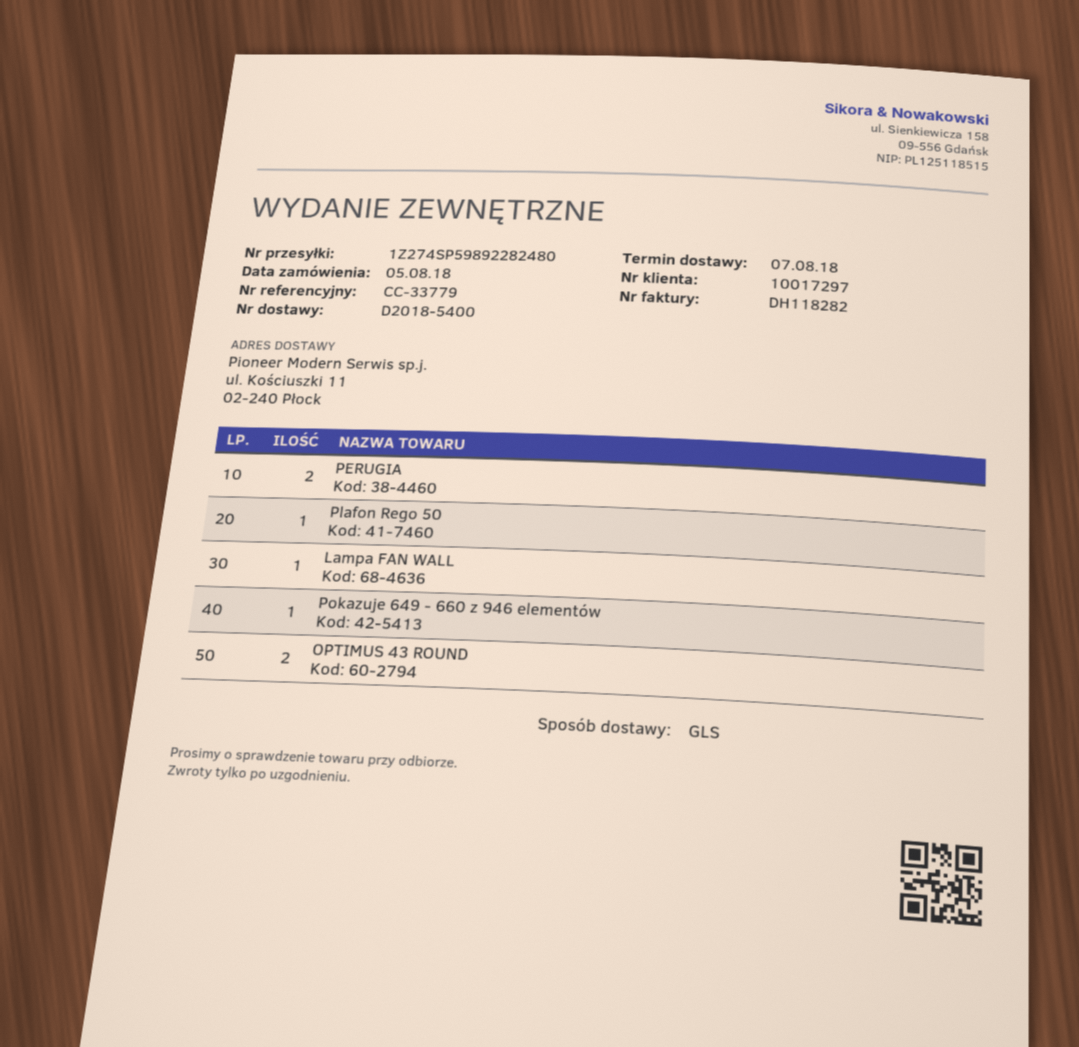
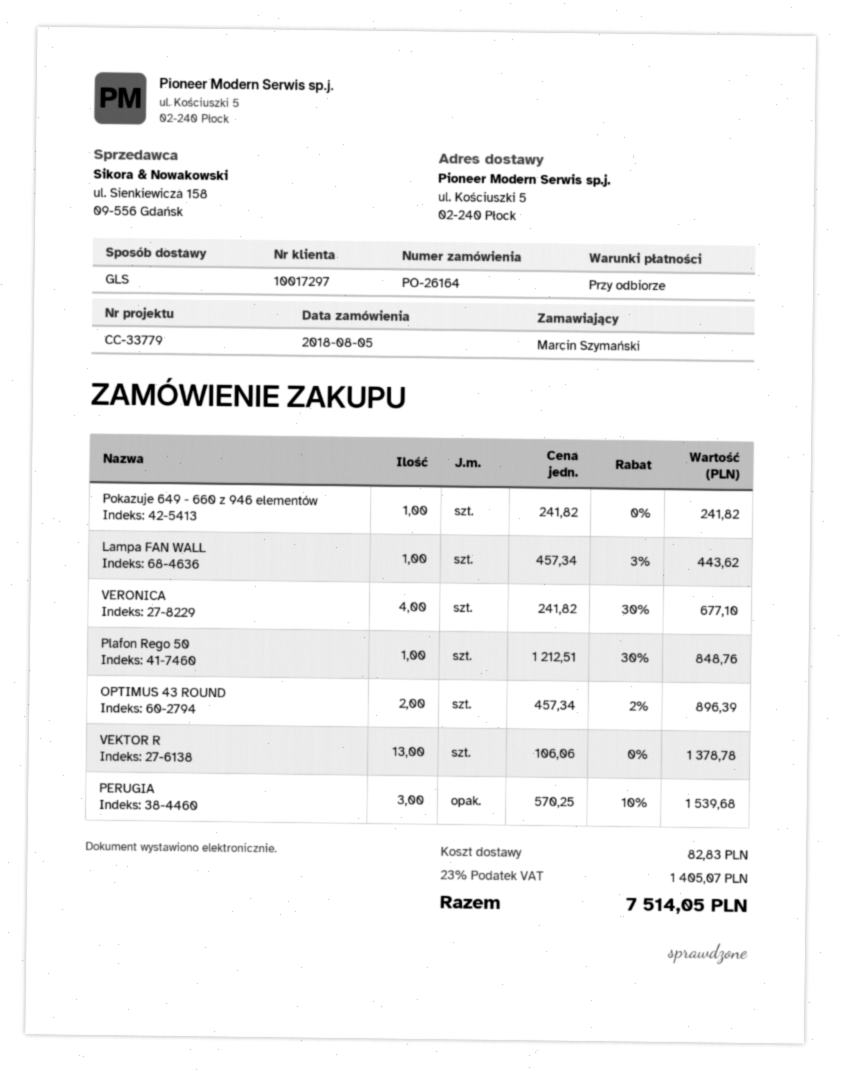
ship to: ul. Kościuszki 11, 02-240 Płock -> ul. Kościuszki 5, 02-240 Płock
PERUGIA: 2 -> 3
VERONICA: none -> 4
VEKTOR R: none -> 13

